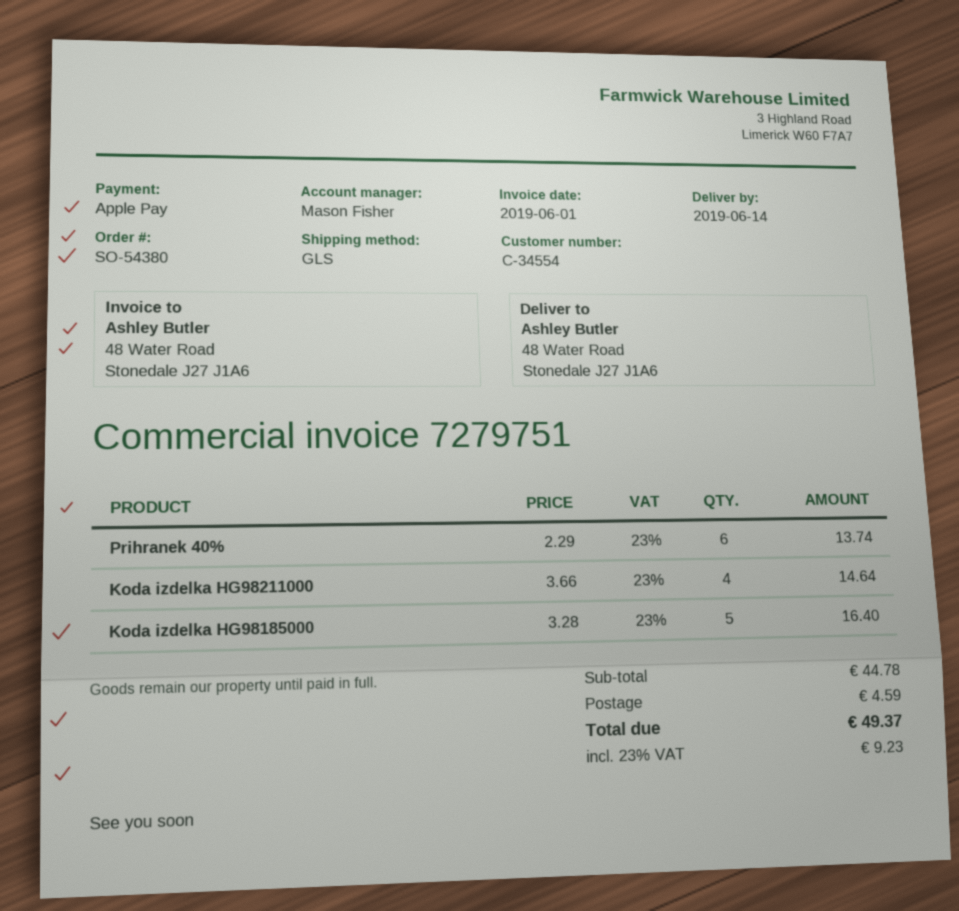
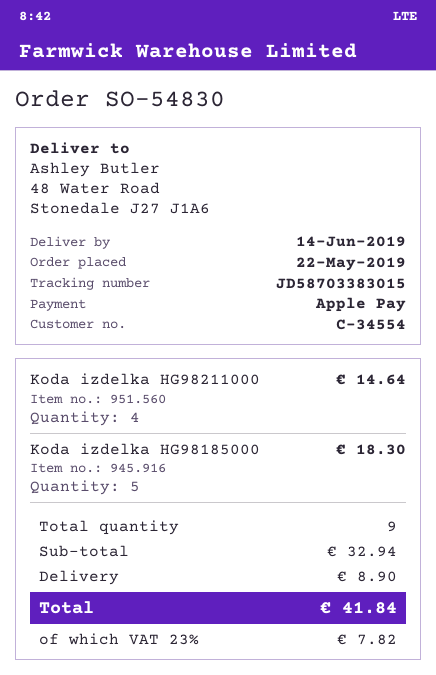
order number: SO-54380 -> SO-54830
Prihranek 40%: 6 for 13.74 -> none
Koda izdelka HG98185000: 5 for 16.40 -> 5 for 18.30
subtotal: 44.78 -> 32.94
shipping: 4.59 -> 8.90
tax: 23% = 9.23 -> 23% = 7.82
total: 49.37 -> 41.84

